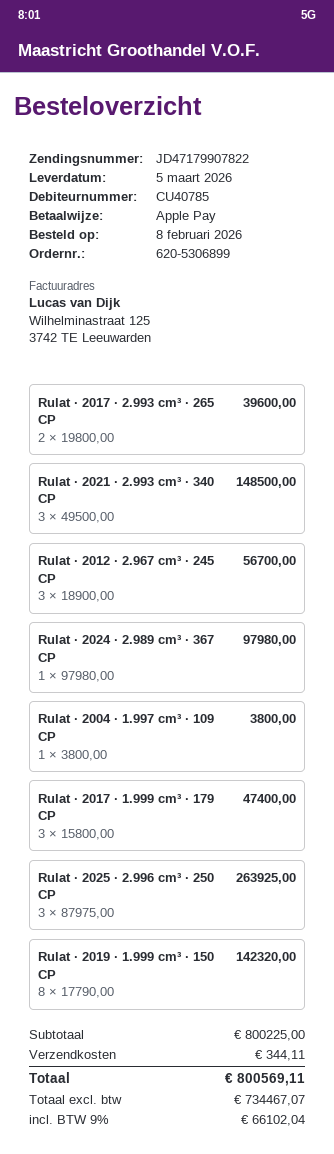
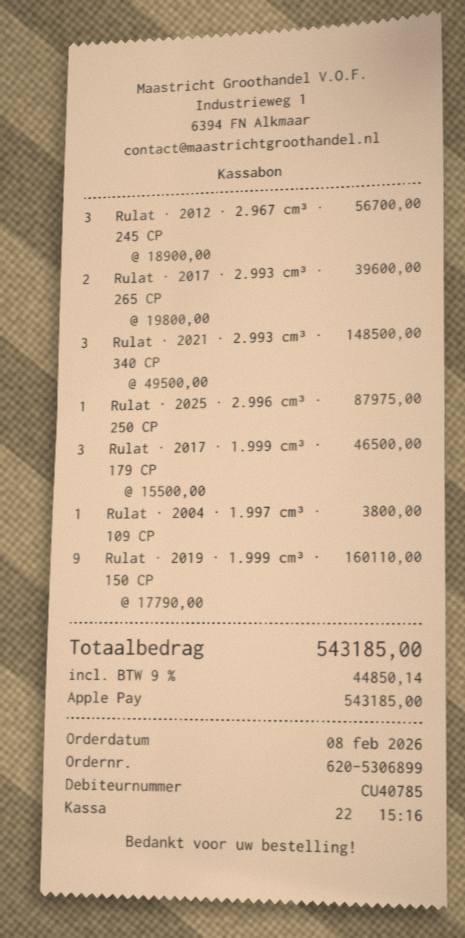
Rulat · 2024 · 2.989 cm³ · 367 CP: 1 x 97980.00 = 97980.00 -> none
Rulat · 2017 · 1.999 cm³ · 179 CP: 3 x 15800.00 = 47400.00 -> 3 x 15500.00 = 46500.00
Rulat · 2025 · 2.996 cm³ · 250 CP: 3 x 87975.00 = 263925.00 -> 1 x 87975.00 = 87975.00
Rulat · 2019 · 1.999 cm³ · 150 CP: 8 x 17790.00 = 142320.00 -> 9 x 17790.00 = 160110.00
shipping: 344.11 -> none
tax: 9% = 66102.04 -> 9% = 44850.14
total: 800569.11 -> 543185.00

